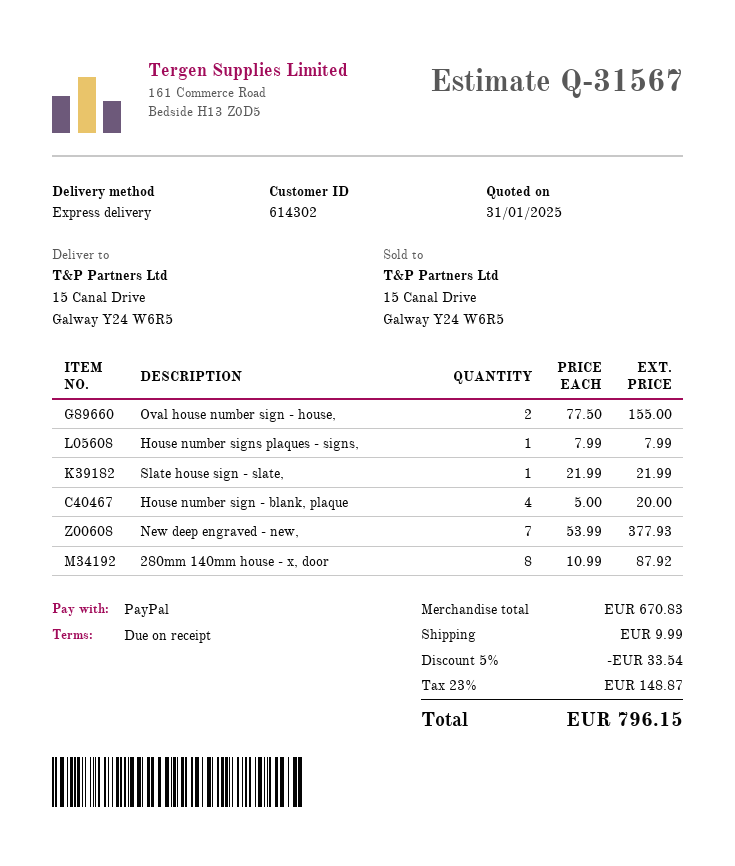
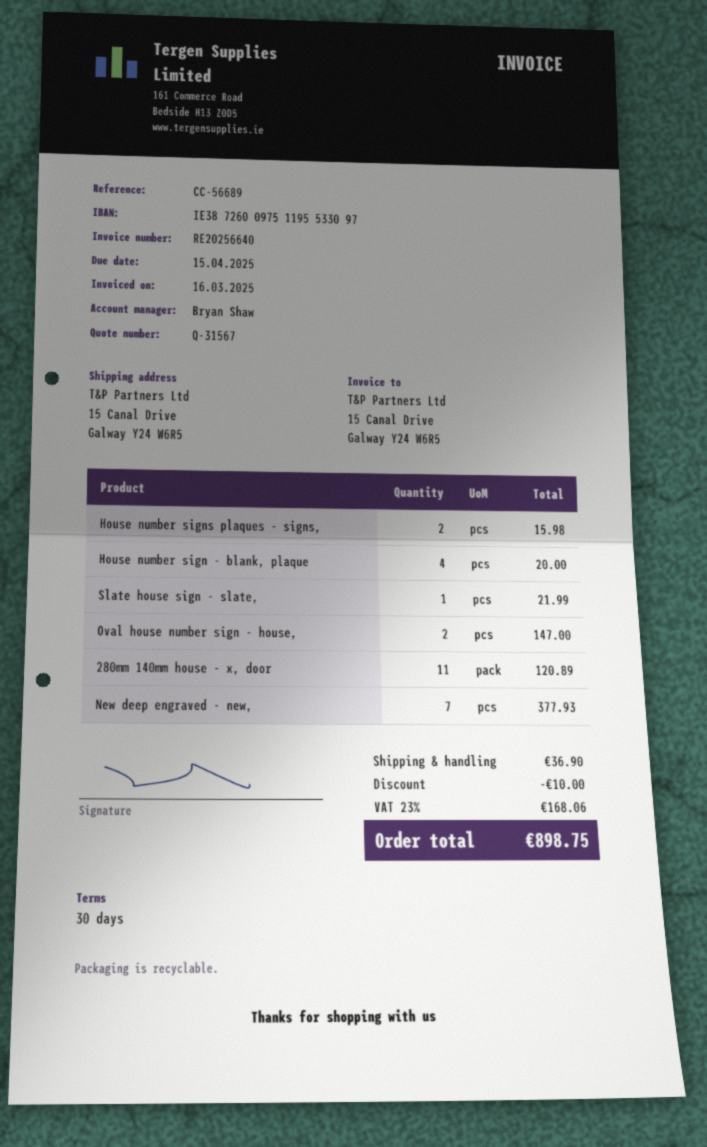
payment terms: on receipt -> 30 days
Oval house number sign - house,: 2 for 155.00 -> 2 for 147.00
House number signs plaques - signs,: 1 for 7.99 -> 2 for 15.98
280mm 140mm house - x, door: 8 for 87.92 -> 11 for 120.89
discount: 33.54 -> 10.00
shipping: 9.99 -> 36.90
tax: 23% = 148.87 -> 23% = 168.06
total: 796.15 -> 898.75

